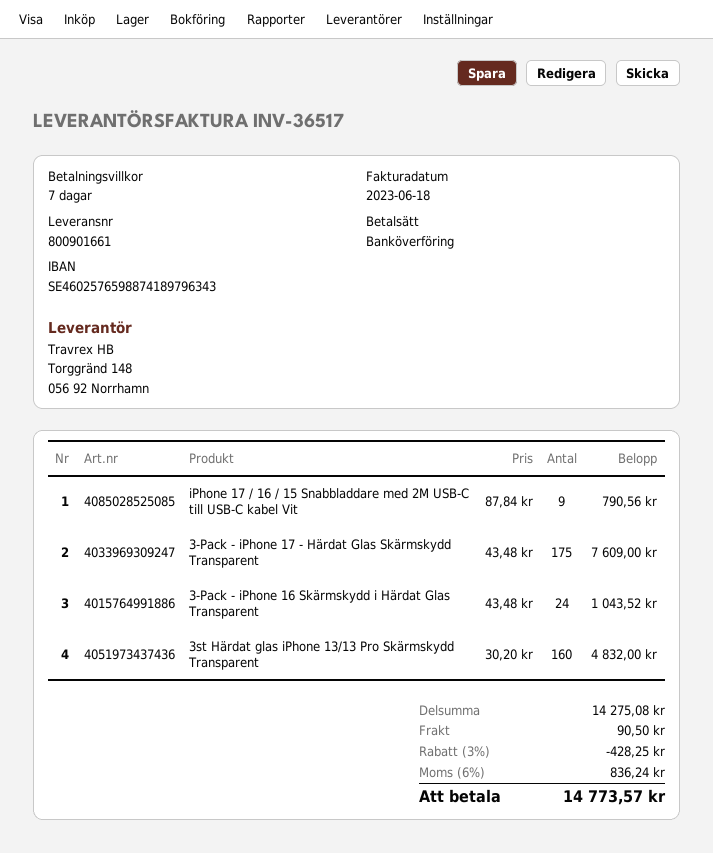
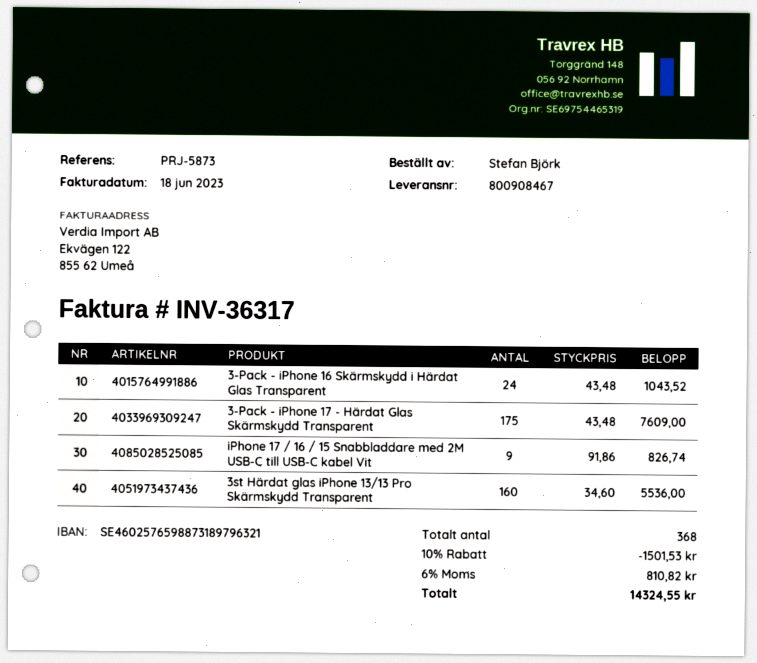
delivery note number: 800901661 -> 800908467
invoice number: INV-36517 -> INV-36317
bank account: SE4602576598874189796343 -> SE4602576598873189796321
iPhone 17 / 16 / 15 Snabbladdare med 2M USB-C till USB-C kabel Vit: 9 x 87.84 = 790.56 -> 9 x 91.86 = 826.74
3st Härdat glas iPhone 13/13 Pro Skärmskydd Transparent: 160 x 30.20 = 4832.00 -> 160 x 34.60 = 5536.00
discount: 3% = 428.25 -> 10% = 1501.53
shipping: 90.50 -> none
tax: 6% = 836.24 -> 6% = 810.82
total: 14773.57 -> 14324.55

